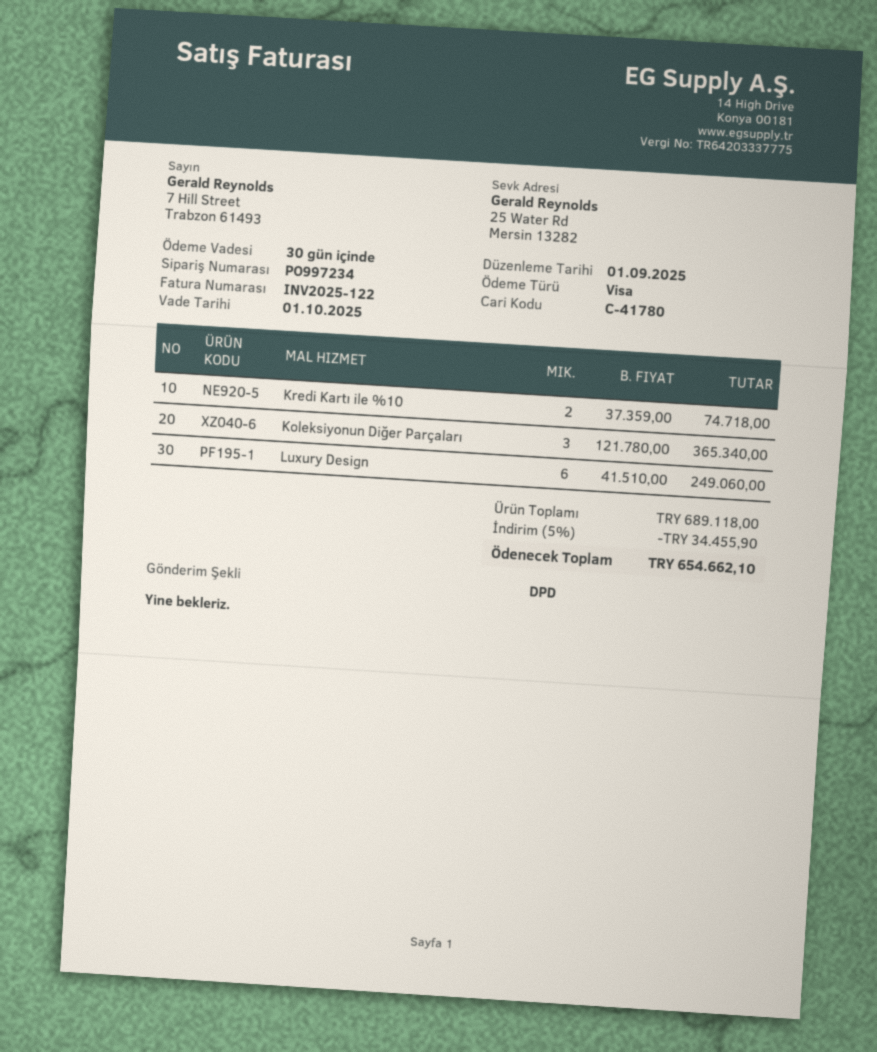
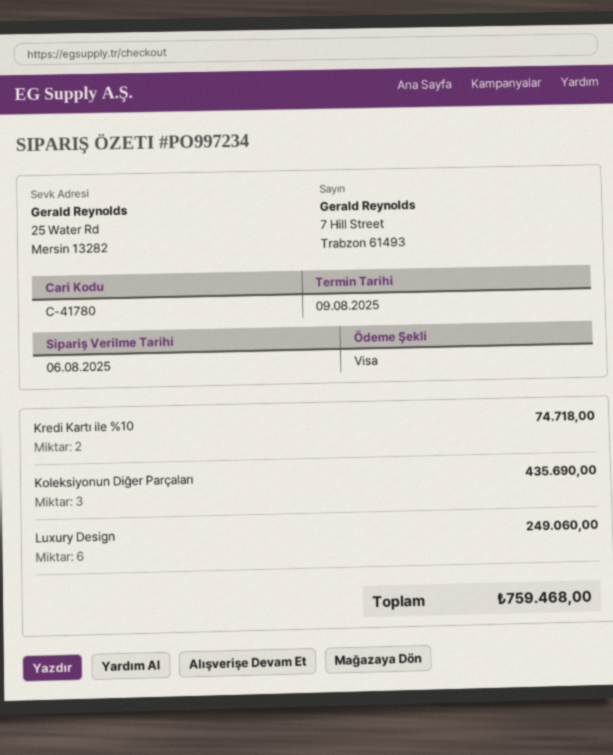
Koleksiyonun Diğer Parçaları: 3 for 365340.00 -> 3 for 435690.00
discount: 5% = 34455.90 -> none
total: 654662.10 -> 759468.00

